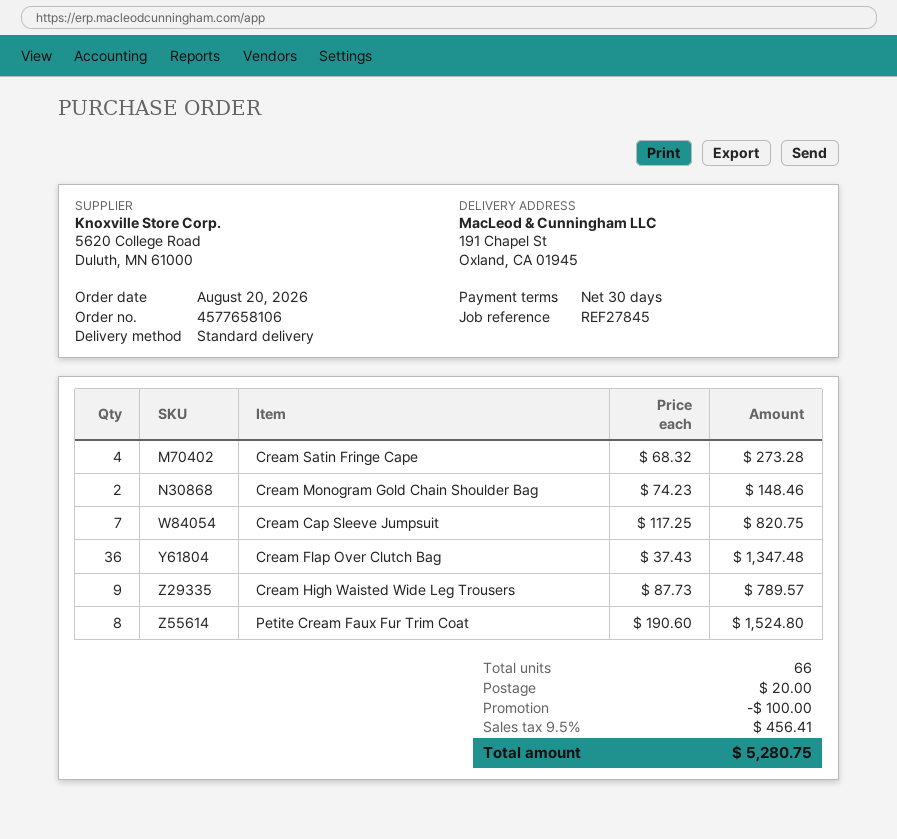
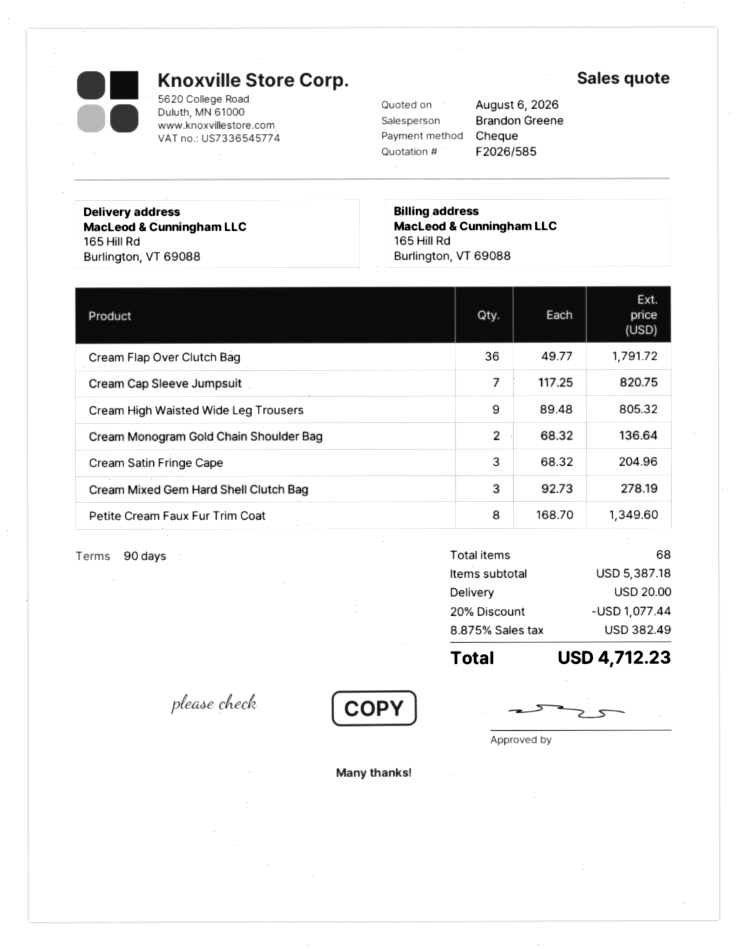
payment terms: 30 days -> 90 days
ship to: 191 Chapel St, Oxland, CA 01945 -> 165 Hill Rd, Burlington, VT 69088
Cream Satin Fringe Cape: 4 x 68.32 = 273.28 -> 3 x 68.32 = 204.96
Cream Monogram Gold Chain Shoulder Bag: 2 x 74.23 = 148.46 -> 2 x 68.32 = 136.64
Cream Flap Over Clutch Bag: 36 x 37.43 = 1347.48 -> 36 x 49.77 = 1791.72
Cream High Waisted Wide Leg Trousers: 9 x 87.73 = 789.57 -> 9 x 89.48 = 805.32
Petite Cream Faux Fur Trim Coat: 8 x 190.60 = 1524.80 -> 8 x 168.70 = 1349.60
Cream Mixed Gem Hard Shell Clutch Bag: none -> 3 x 92.73 = 278.19
total quantity: 66 -> 68
discount: 100.00 -> 1077.44
tax: 9.5% = 456.41 -> 8.875% = 382.49
total: 5280.75 -> 4712.23

